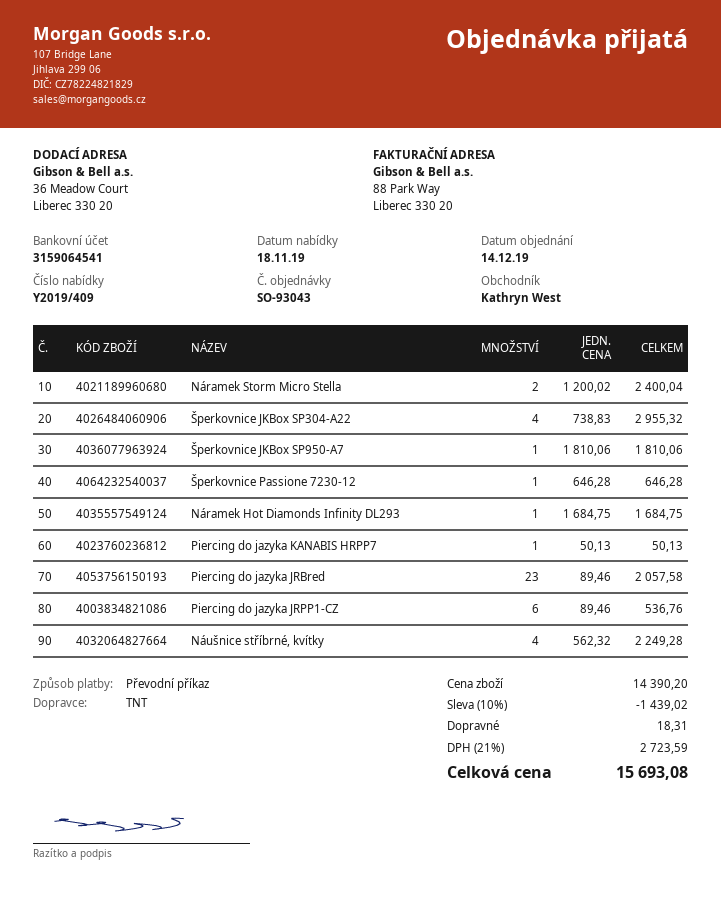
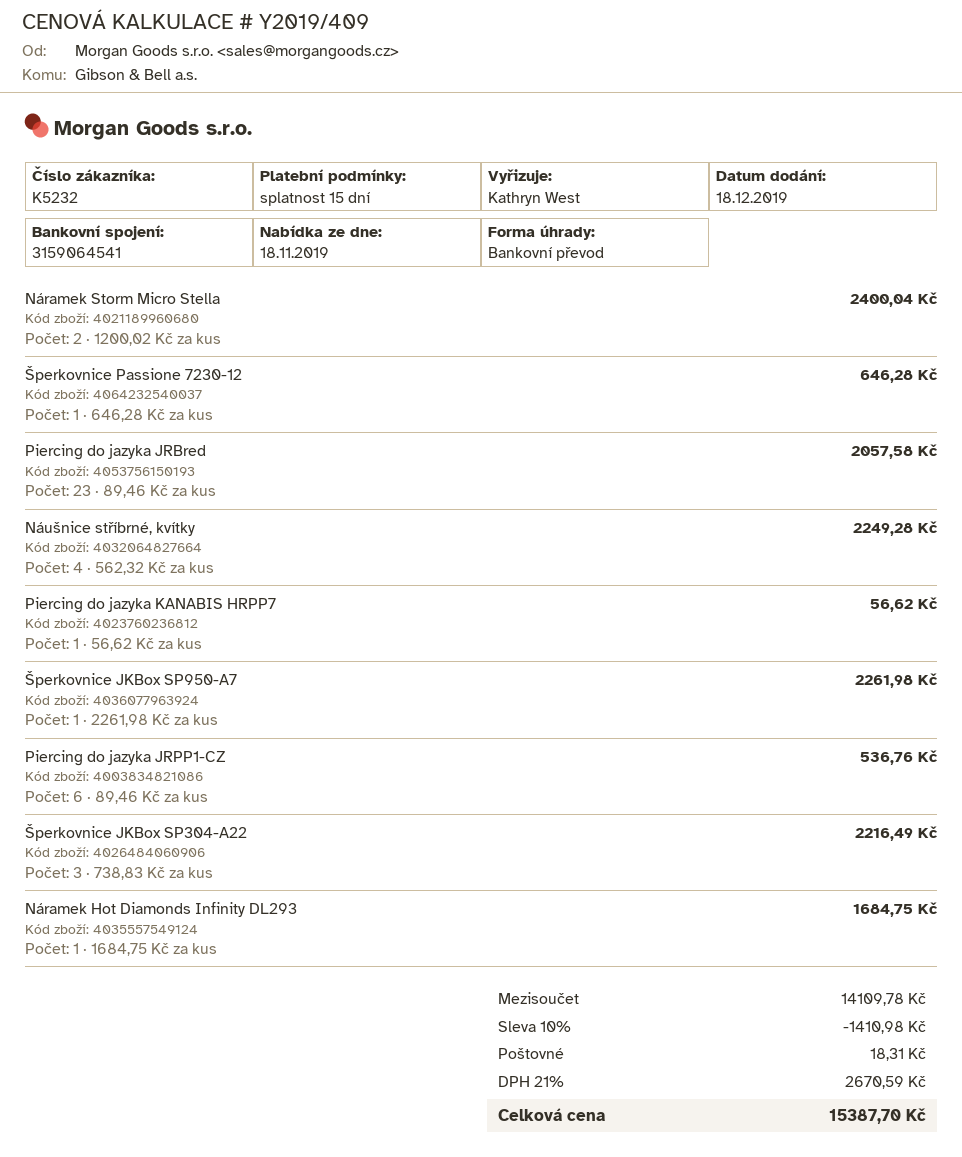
Šperkovnice JKBox SP304-A22: 4 x 738.83 = 2955.32 -> 3 x 738.83 = 2216.49
Šperkovnice JKBox SP950-A7: 1 x 1810.06 = 1810.06 -> 1 x 2261.98 = 2261.98
Piercing do jazyka KANABIS HRPP7: 1 x 50.13 = 50.13 -> 1 x 56.62 = 56.62
subtotal: 14390.20 -> 14109.78
discount: 10% = 1439.02 -> 10% = 1410.98
tax: 21% = 2723.59 -> 21% = 2670.59
total: 15693.08 -> 15387.70

